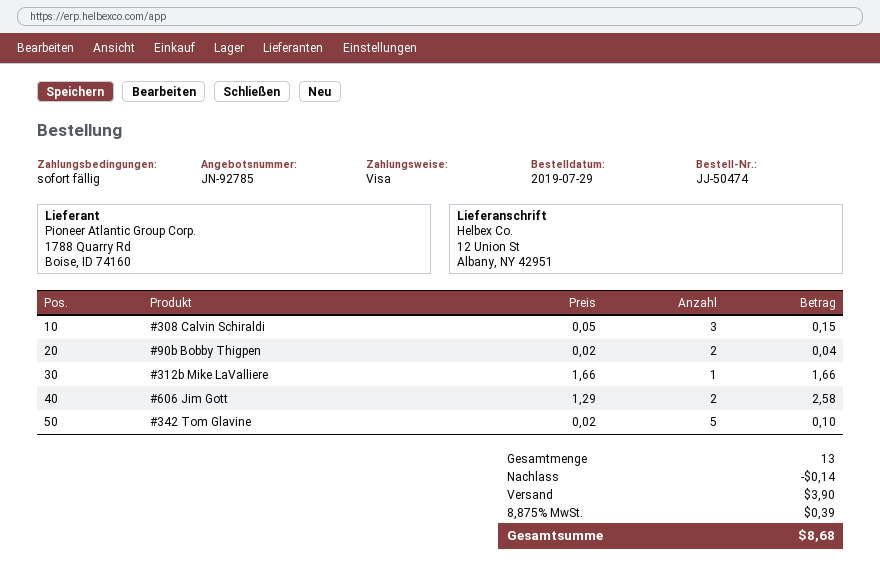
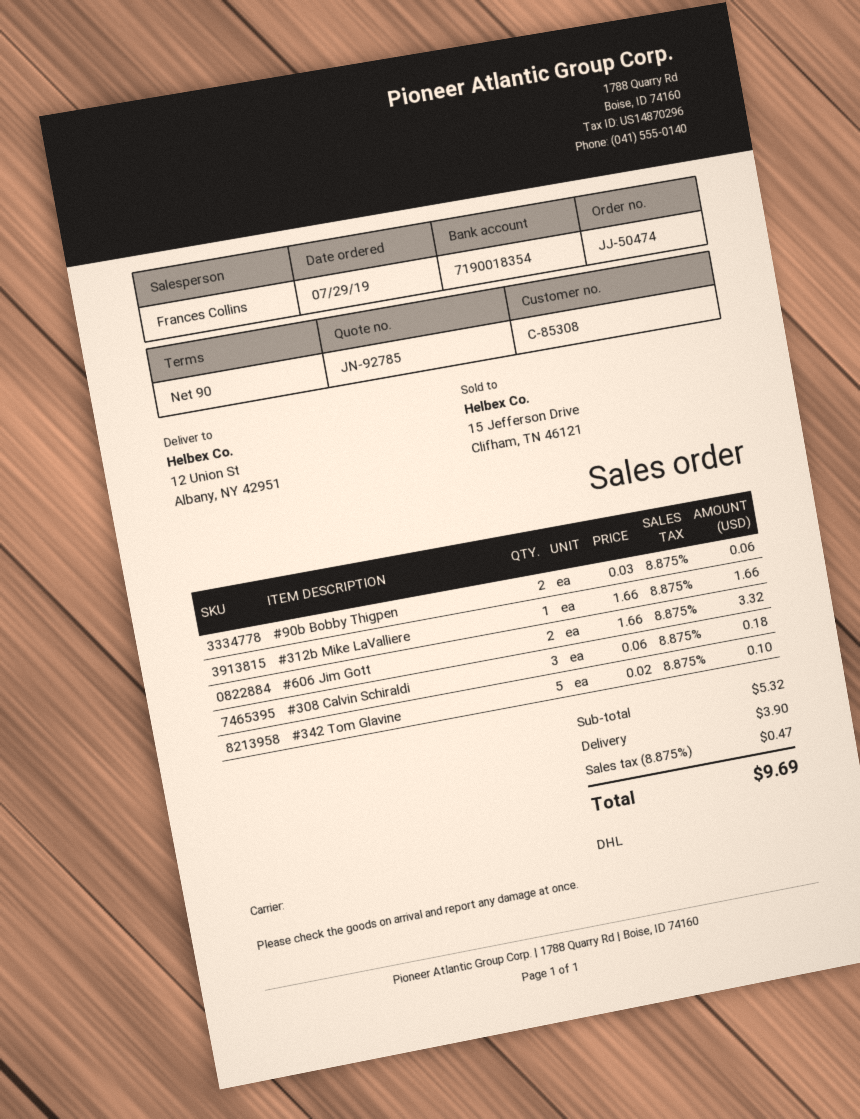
payment terms: on receipt -> 90 days
#308 Calvin Schiraldi: 3 x 0.05 = 0.15 -> 3 x 0.06 = 0.18
#90b Bobby Thigpen: 2 x 0.02 = 0.04 -> 2 x 0.03 = 0.06
#606 Jim Gott: 2 x 1.29 = 2.58 -> 2 x 1.66 = 3.32
discount: 0.14 -> none
tax: 8.875% = 0.39 -> 8.875% = 0.47
total: 8.68 -> 9.69

